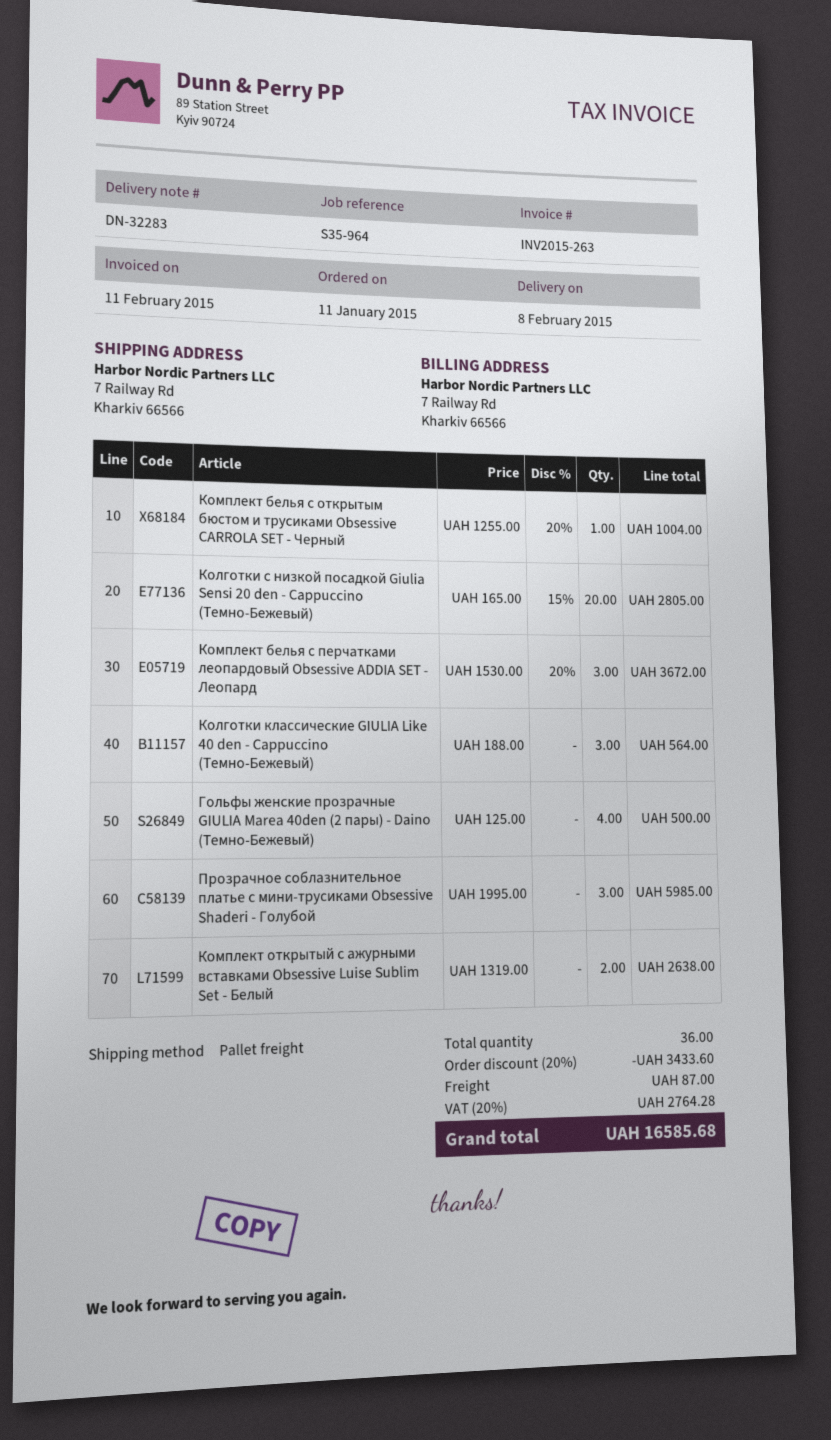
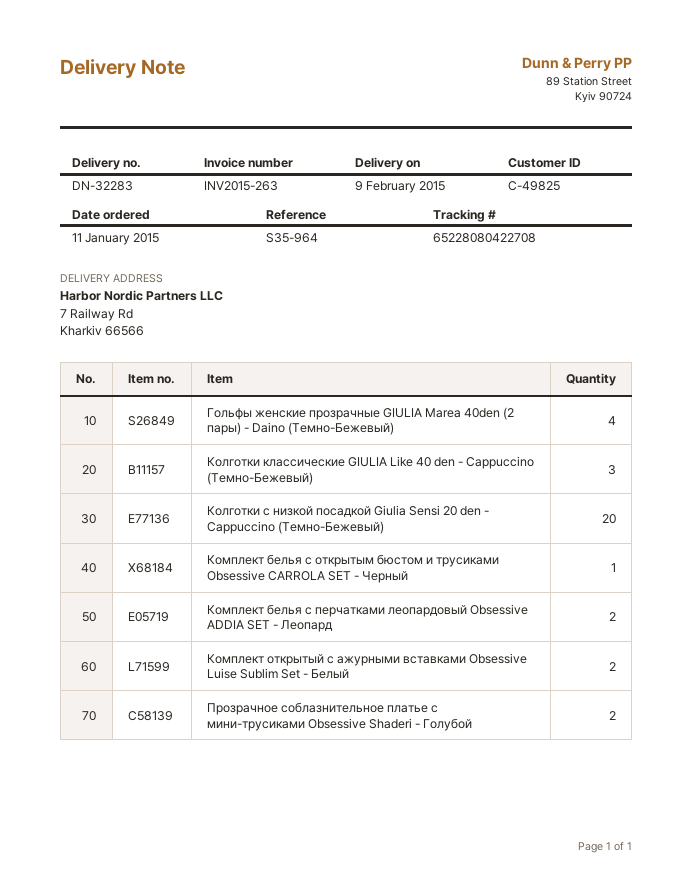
delivery date: 2015-02-08 -> 2015-02-09
Комплект белья с перчатками леопардовый Obsessive ADDIA SET - Леопард: 3 -> 2
Прозрачное соблазнительное платье с мини-трусиками Obsessive Shaderi - Голубой: 3 -> 2

